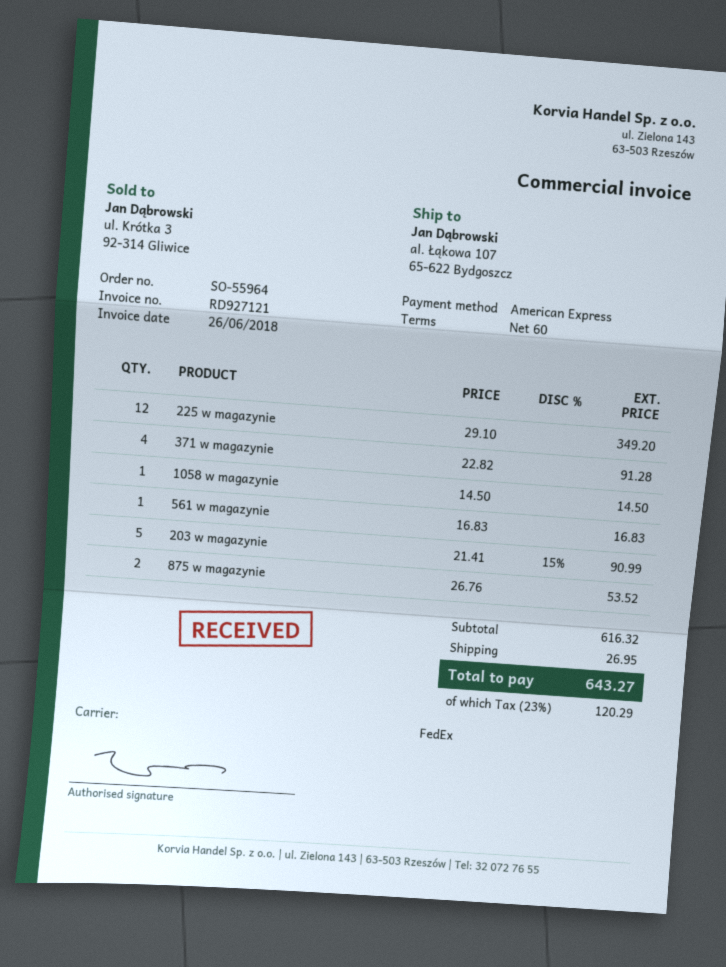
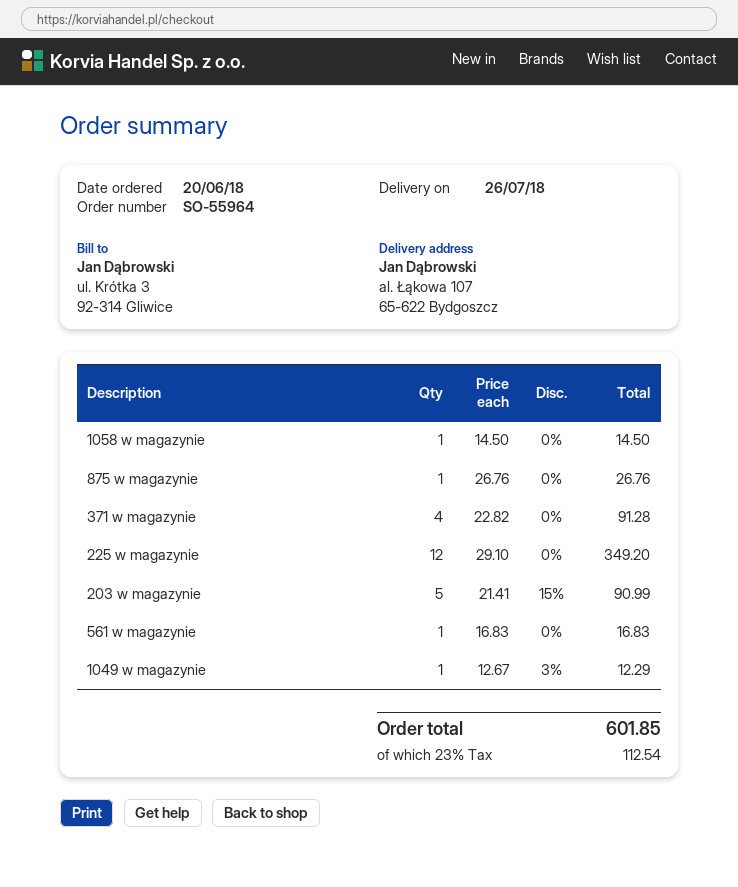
875 w magazynie: 2 x 26.76 = 53.52 -> 1 x 26.76 = 26.76
1049 w magazynie: none -> 1 x 12.67 - 3% = 12.29
shipping: 26.95 -> none
tax: 23% = 120.29 -> 23% = 112.54
total: 643.27 -> 601.85

